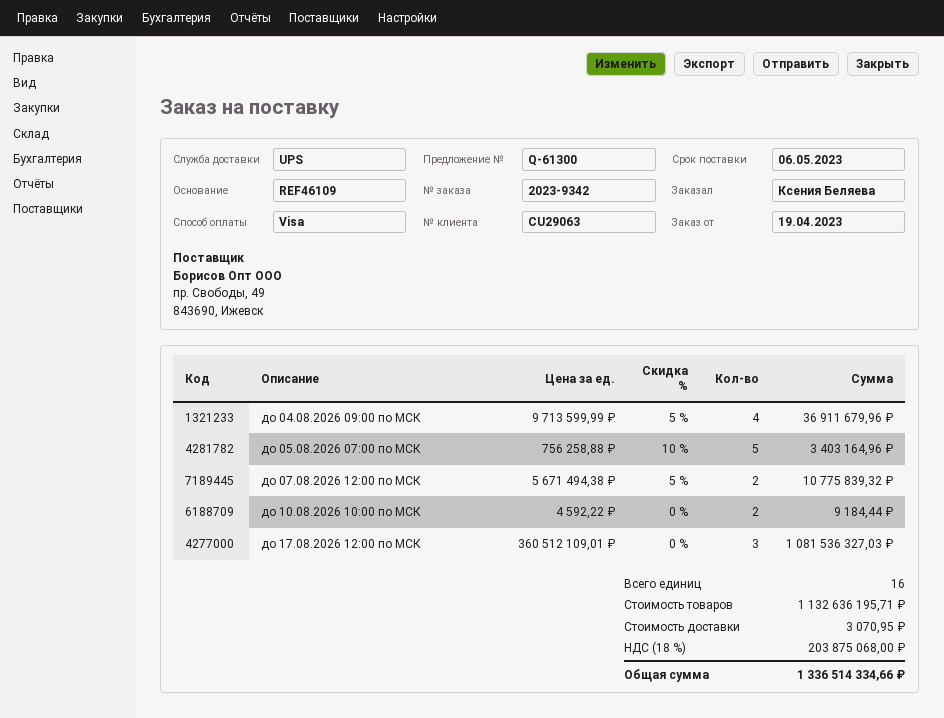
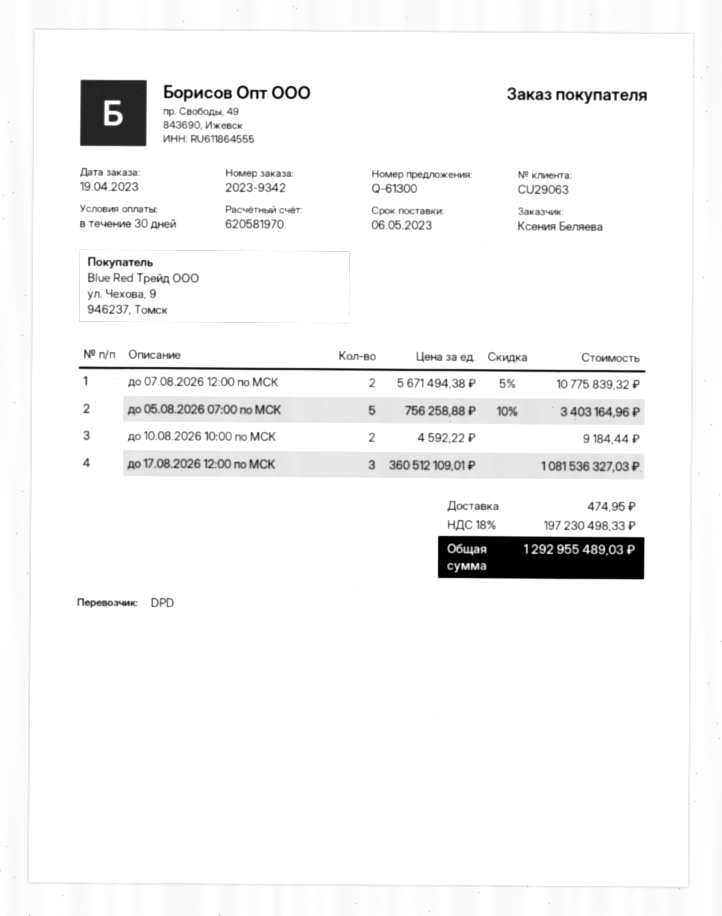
shipping method: UPS -> DPD
до 04.08.2026 09:00 по МСК: 4 x 9713599.99 - 5% = 36911679.96 -> none
shipping: 3070.95 -> 474.95
tax: 18% = 203875068.00 -> 18% = 197230498.33
total: 1336514334.66 -> 1292955489.03

